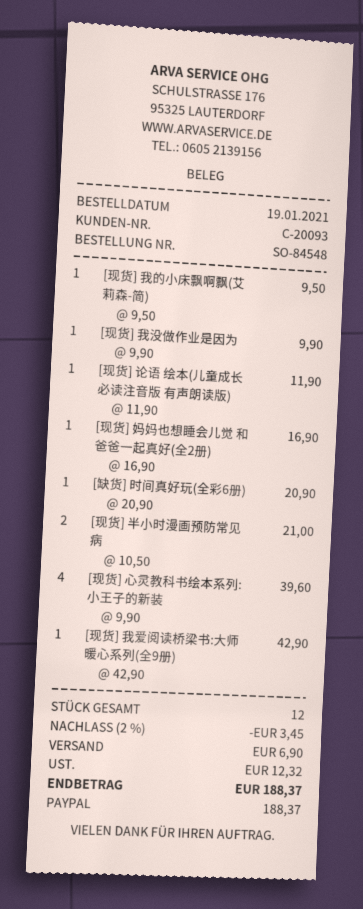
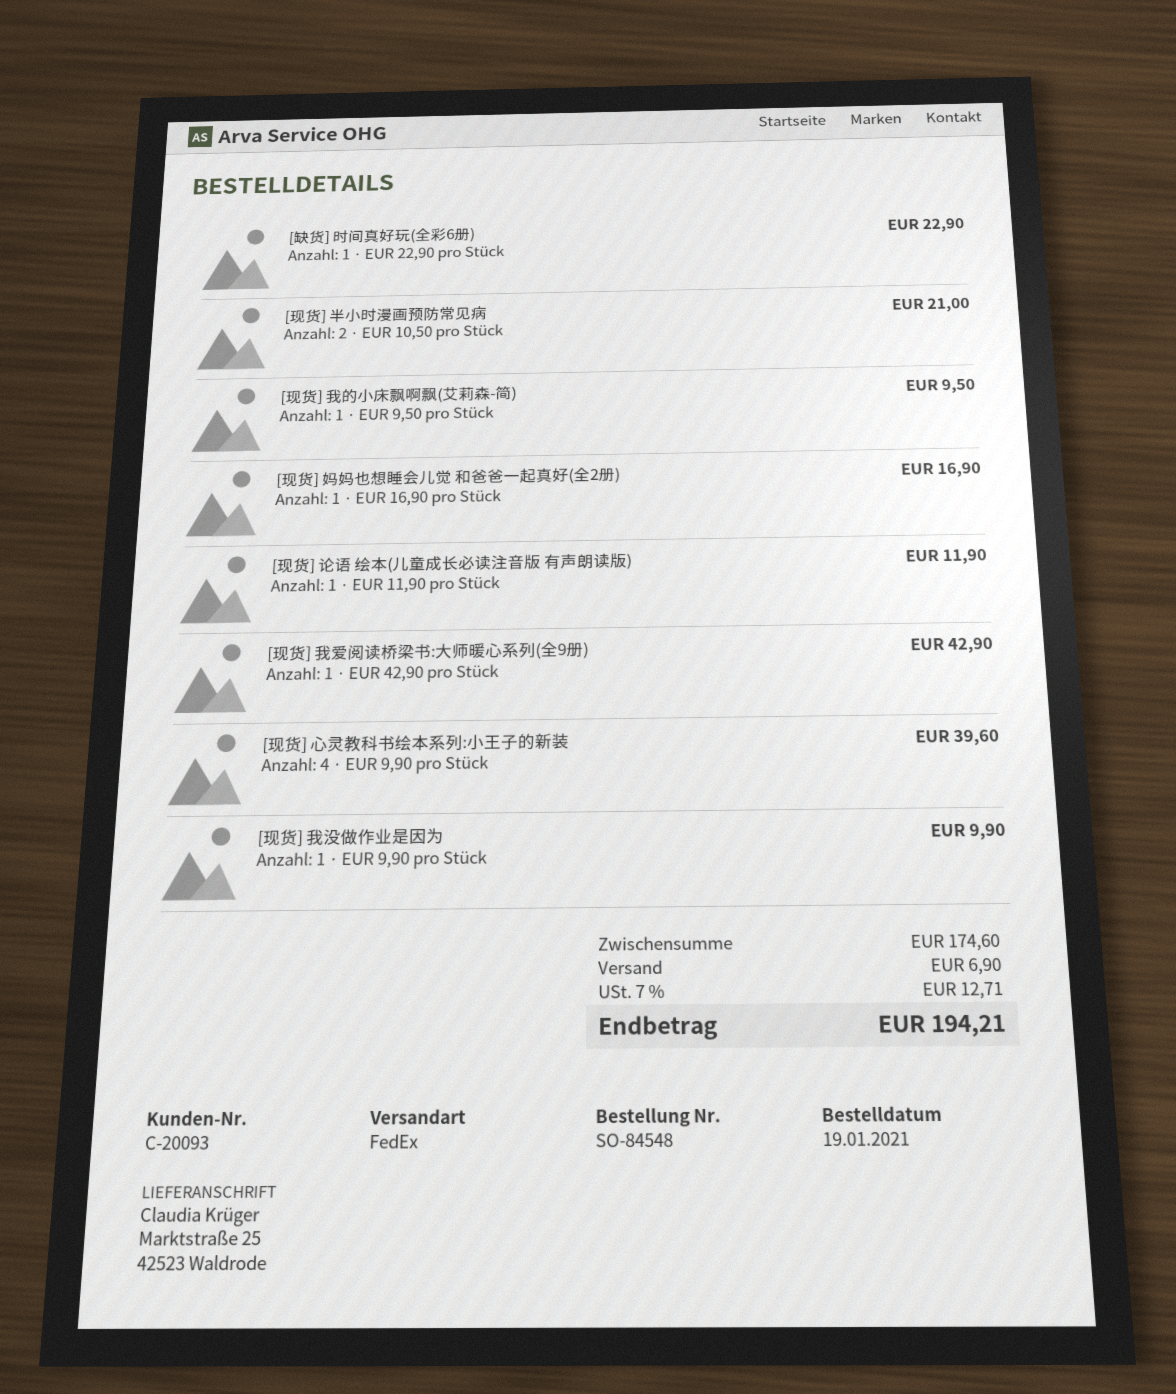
[缺货] 时间真好玩(全彩6册): 1 x 20.90 = 20.90 -> 1 x 22.90 = 22.90
discount: 2% = 3.45 -> none
tax: 12.32 -> 12.71
total: 188.37 -> 194.21

